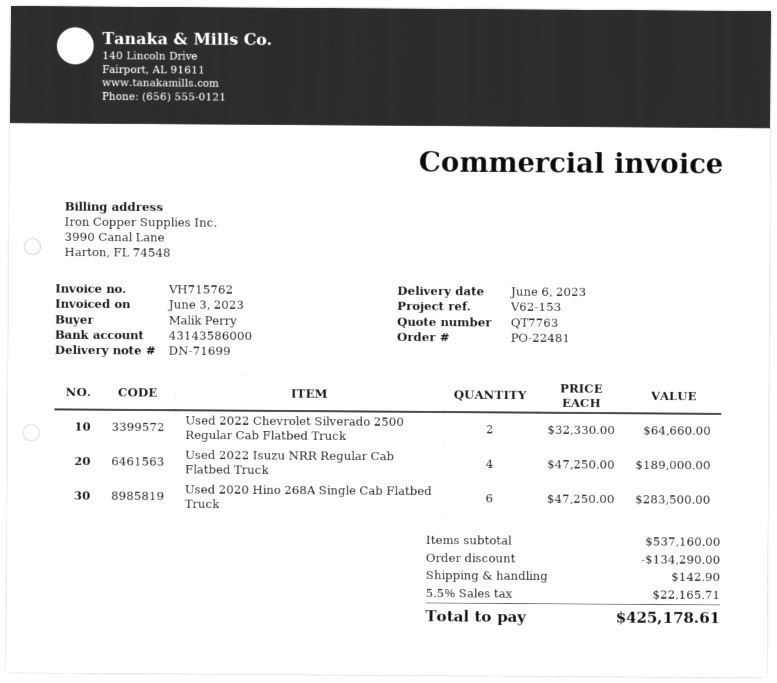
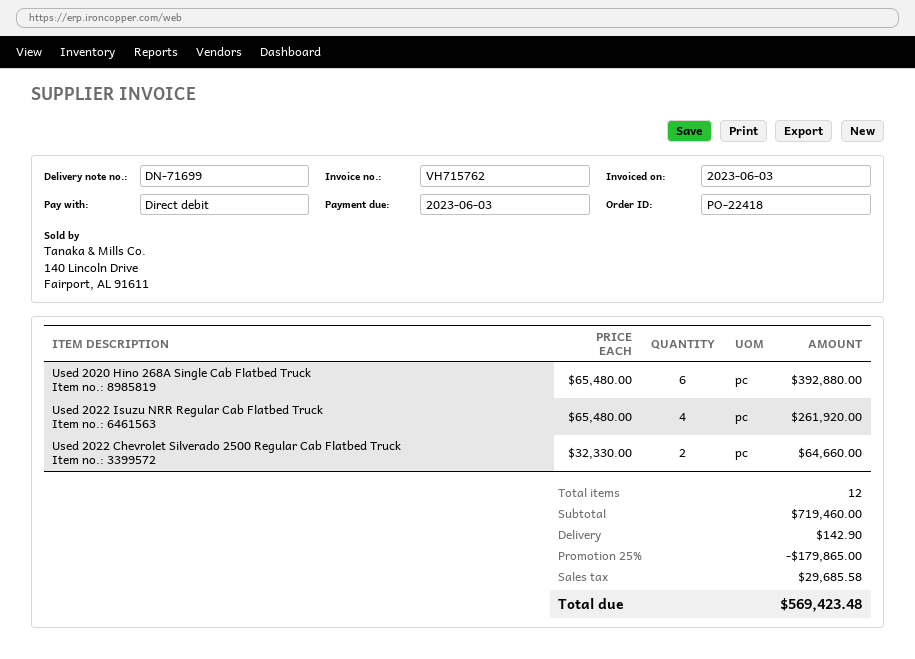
order number: PO-22481 -> PO-22418
Used 2022 Isuzu NRR Regular Cab Flatbed Truck: 4 x 47250.00 = 189000.00 -> 4 x 65480.00 = 261920.00
Used 2020 Hino 268A Single Cab Flatbed Truck: 6 x 47250.00 = 283500.00 -> 6 x 65480.00 = 392880.00
subtotal: 537160.00 -> 719460.00
discount: 134290.00 -> 179865.00
tax: 22165.71 -> 29685.58
total: 425178.61 -> 569423.48

